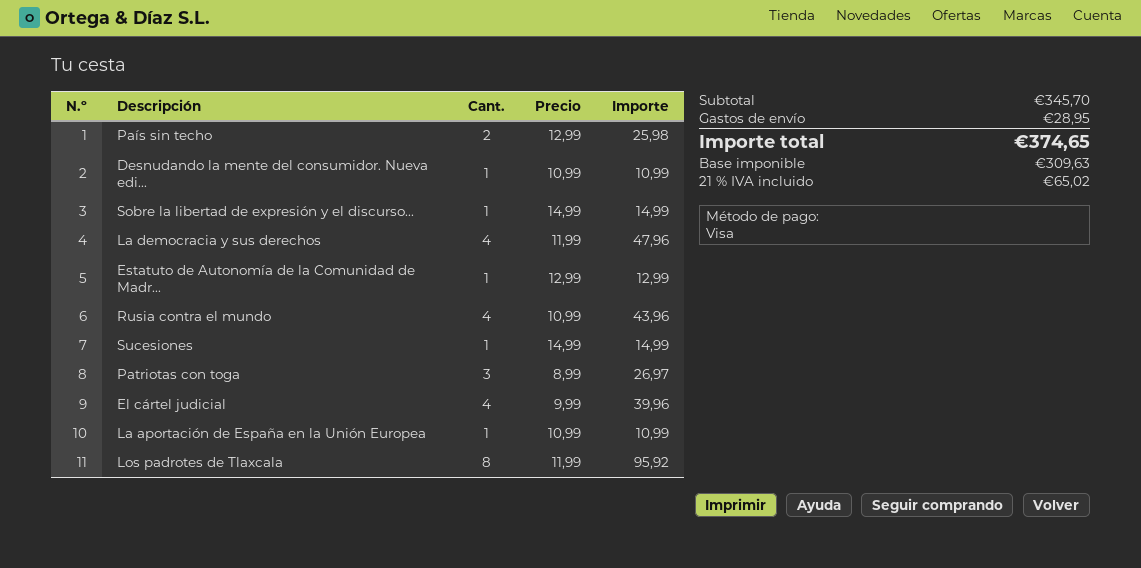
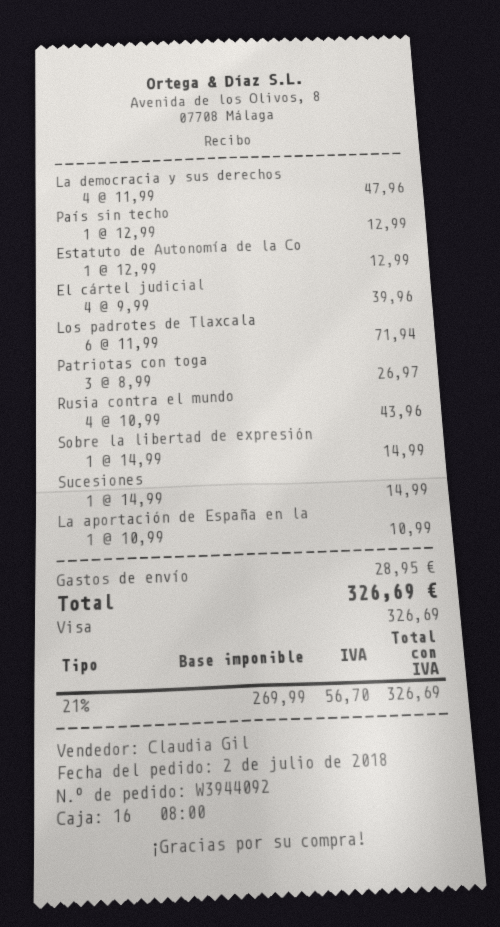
País sin techo: 2 x 12.99 = 25.98 -> 1 x 12.99 = 12.99
Desnudando la mente del consumidor. Nueva edi...: 1 x 10.99 = 10.99 -> none
Los padrotes de Tlaxcala: 8 x 11.99 = 95.92 -> 6 x 11.99 = 71.94
net: 309.63 -> 269.99
tax: 21% = 65.02 -> 21% = 56.70
total: 374.65 -> 326.69

